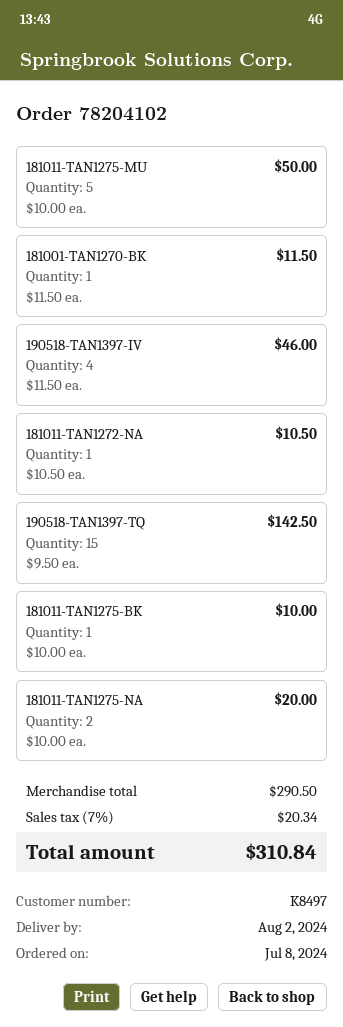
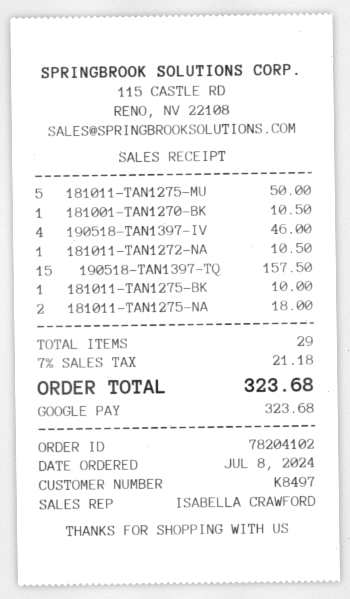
181001-TAN1270-BK: 1 for 11.50 -> 1 for 10.50
190518-TAN1397-TQ: 15 for 142.50 -> 15 for 157.50
181011-TAN1275-NA: 2 for 20.00 -> 2 for 18.00
tax: 7% = 20.34 -> 7% = 21.18
total: 310.84 -> 323.68

